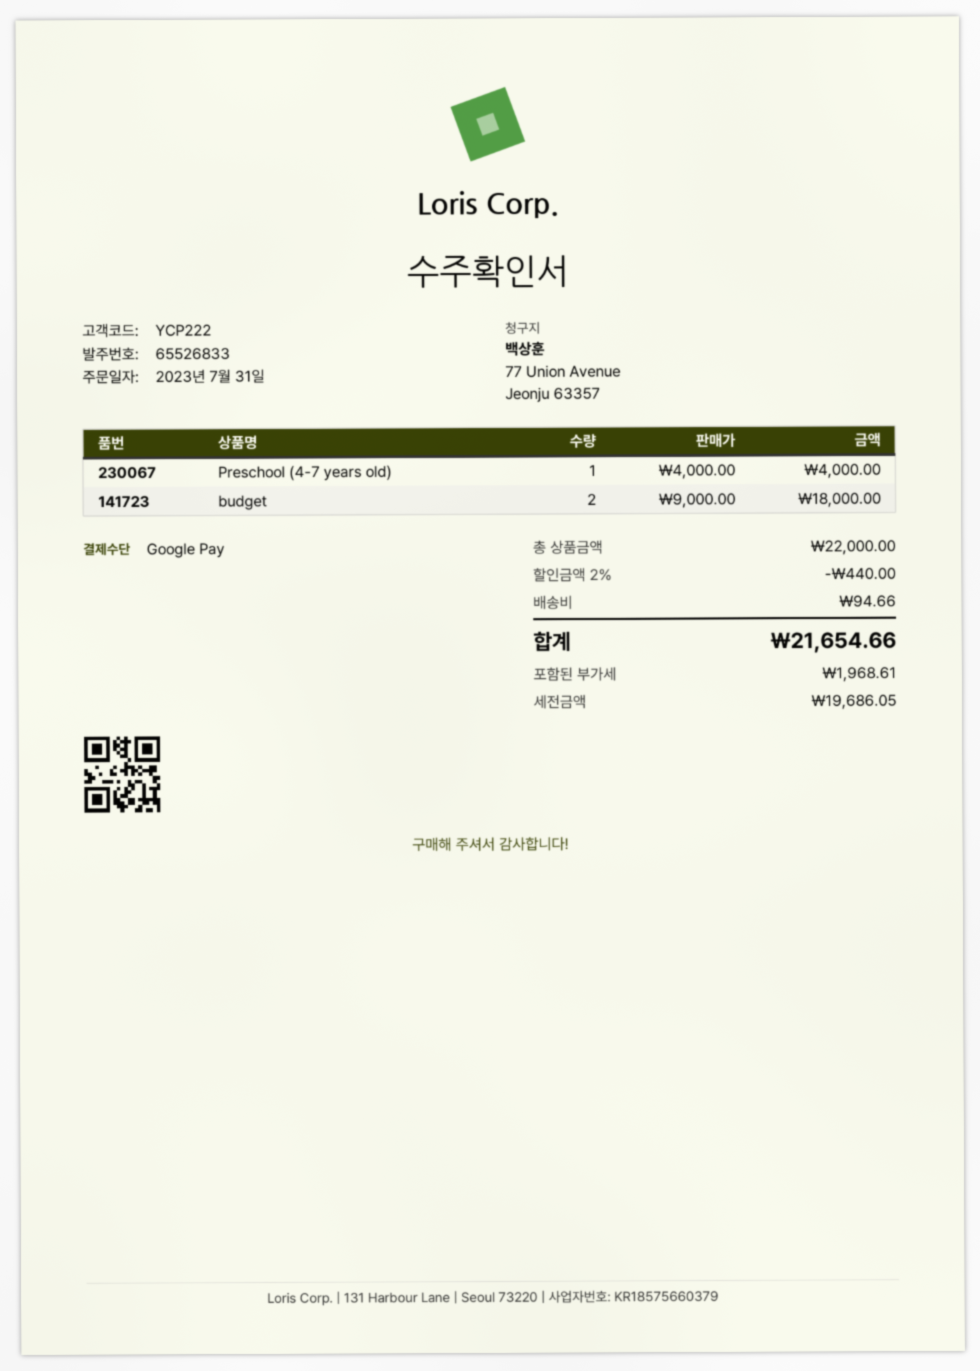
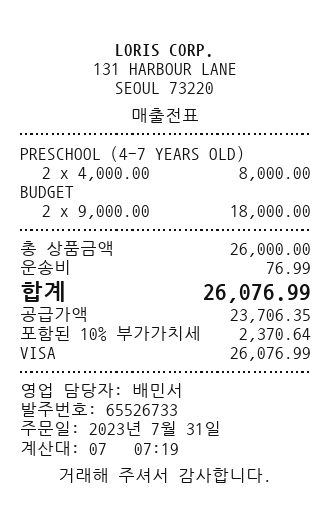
order number: 65526833 -> 65526733
payment method: Google Pay -> Visa
Preschool (4-7 years old): 1 x 4000.00 = 4000.00 -> 2 x 4000.00 = 8000.00
subtotal: 22000.00 -> 26000.00
discount: 2% = 440.00 -> none
shipping: 94.66 -> 76.99
net: 19686.05 -> 23706.35
tax: 1968.61 -> 2370.64
total: 21654.66 -> 26076.99

